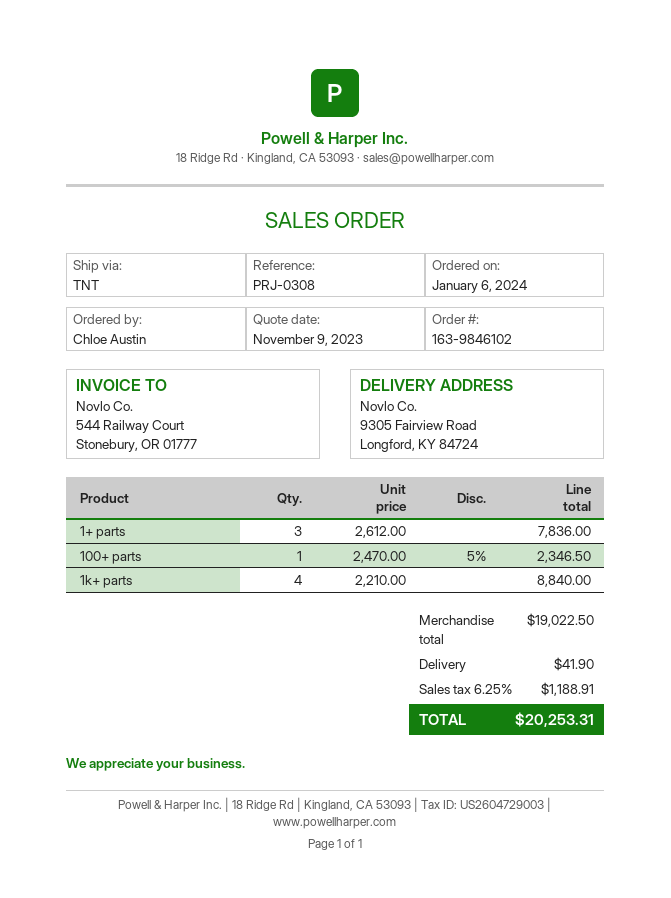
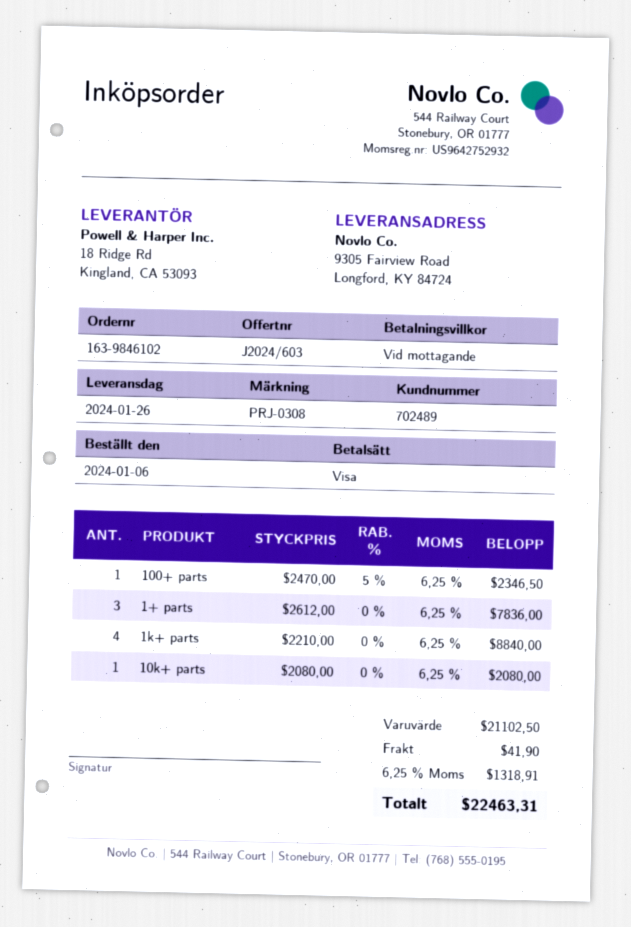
10k+ parts: none -> 1 x 2080.00 = 2080.00
subtotal: 19022.50 -> 21102.50
tax: 6.25% = 1188.91 -> 6.25% = 1318.91
total: 20253.31 -> 22463.31

